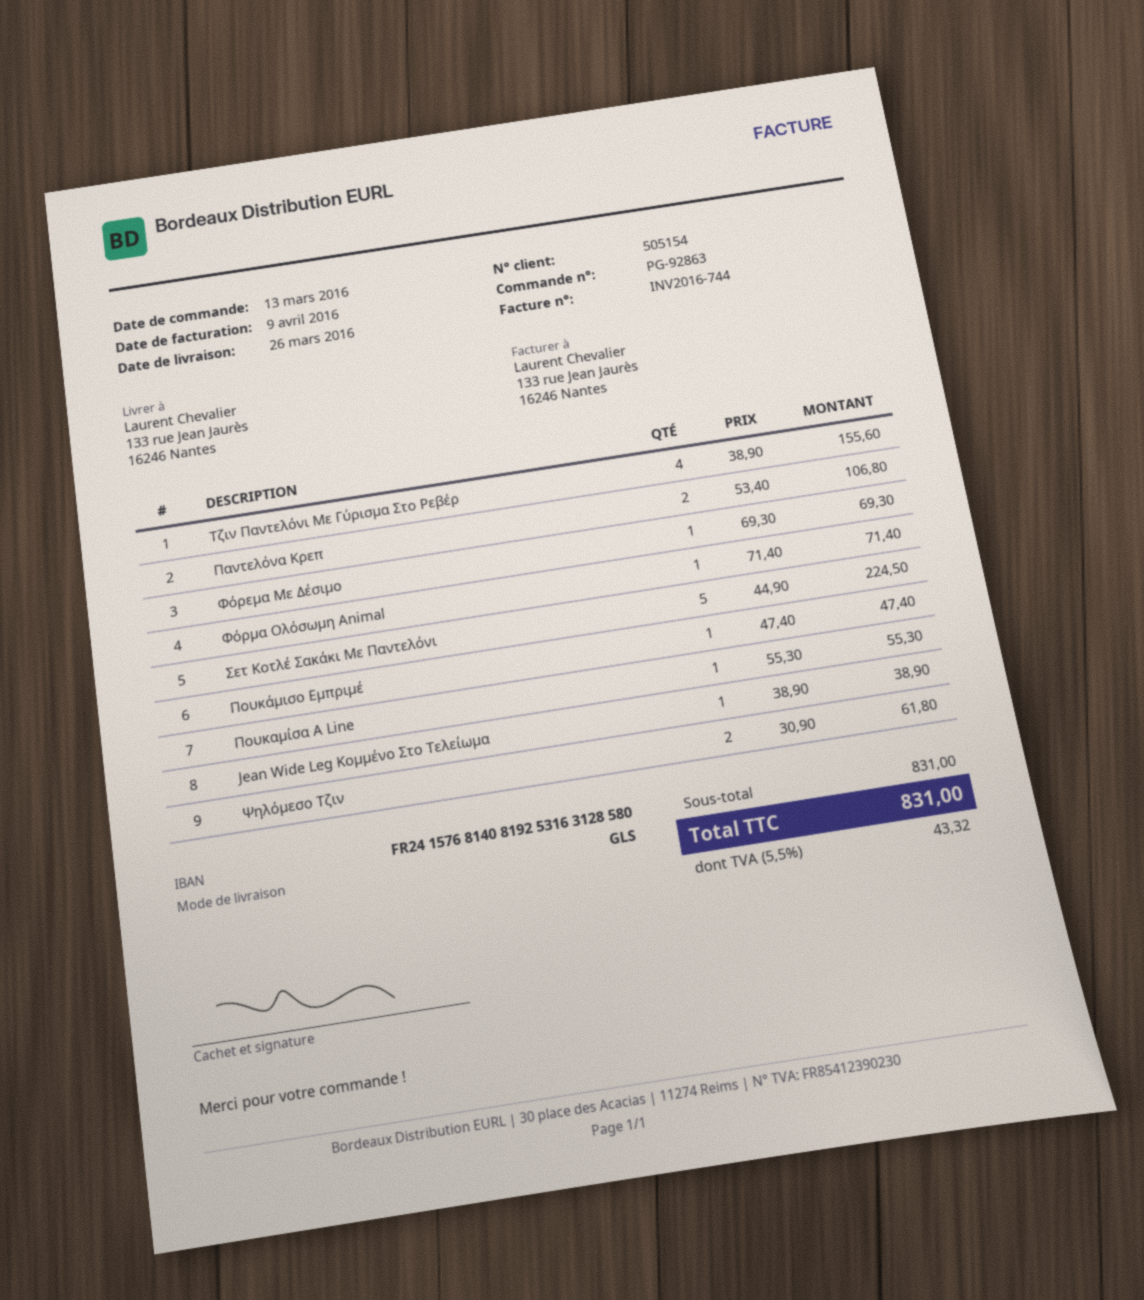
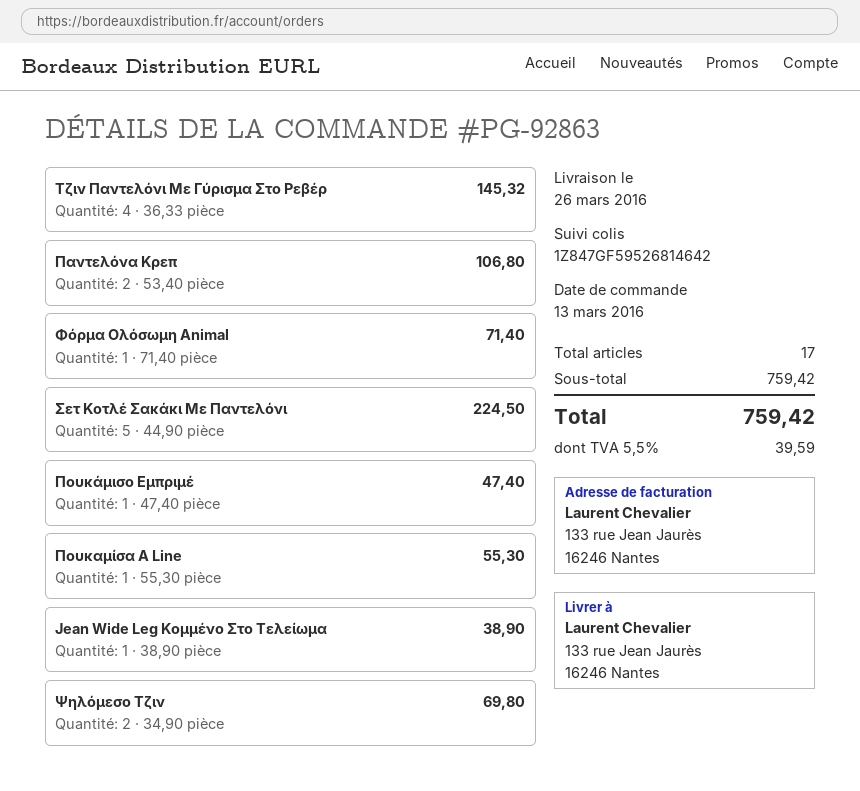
Τζιν Παντελόνι Με Γύρισμα Στο Ρεβέρ: 4 x 38.90 = 155.60 -> 4 x 36.33 = 145.32
Φόρεμα Με Δέσιμο: 1 x 69.30 = 69.30 -> none
Ψηλόμεσο Τζιν: 2 x 30.90 = 61.80 -> 2 x 34.90 = 69.80
subtotal: 831.00 -> 759.42
tax: 5.5% = 43.32 -> 5.5% = 39.59
total: 831.00 -> 759.42

